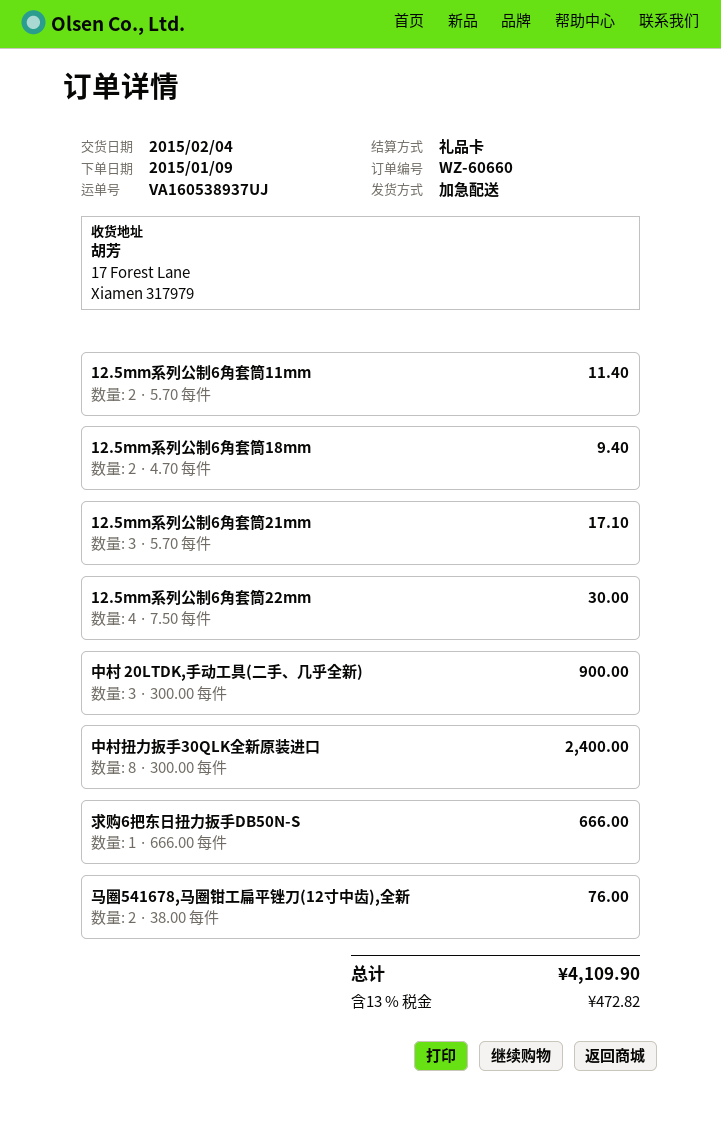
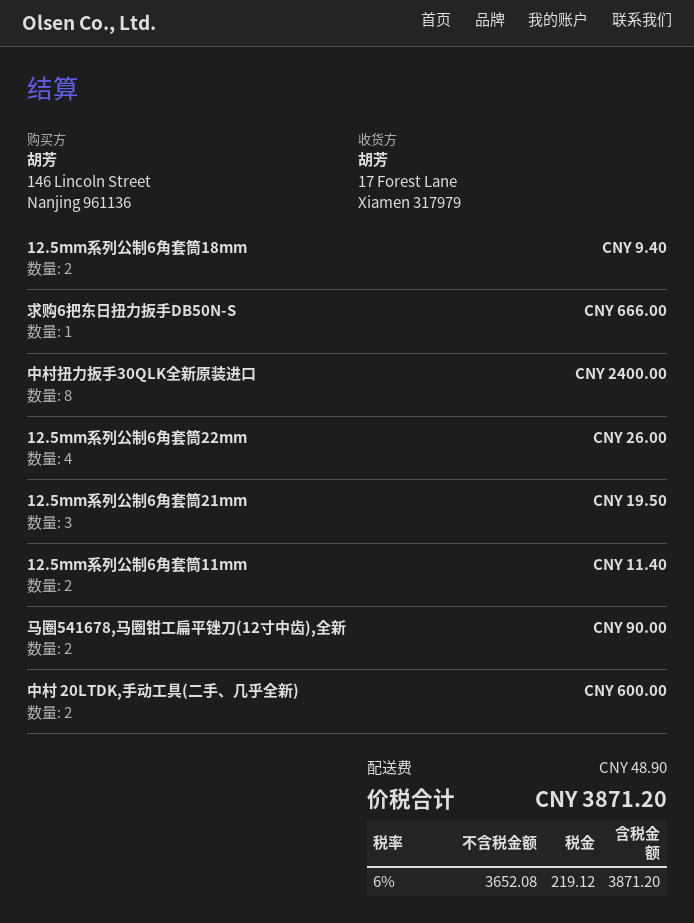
12.5mm系列公制6角套筒21mm: 3 for 17.10 -> 3 for 19.50
12.5mm系列公制6角套筒22mm: 4 for 30.00 -> 4 for 26.00
中村 20LTDK,手动工具(二手、几乎全新): 3 for 900.00 -> 2 for 600.00
马圈541678,马圈钳工扁平锉刀(12寸中齿),全新: 2 for 76.00 -> 2 for 90.00
shipping: none -> 48.90
tax: 13% = 472.82 -> 6% = 219.12
total: 4109.90 -> 3871.20

